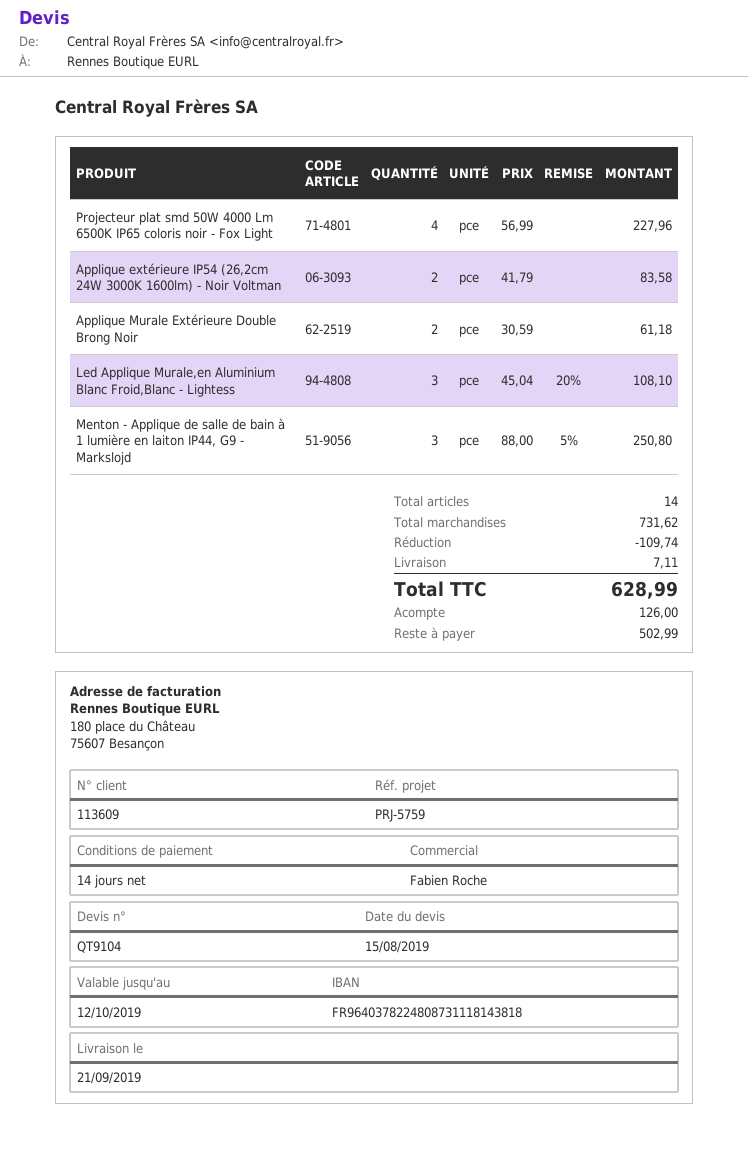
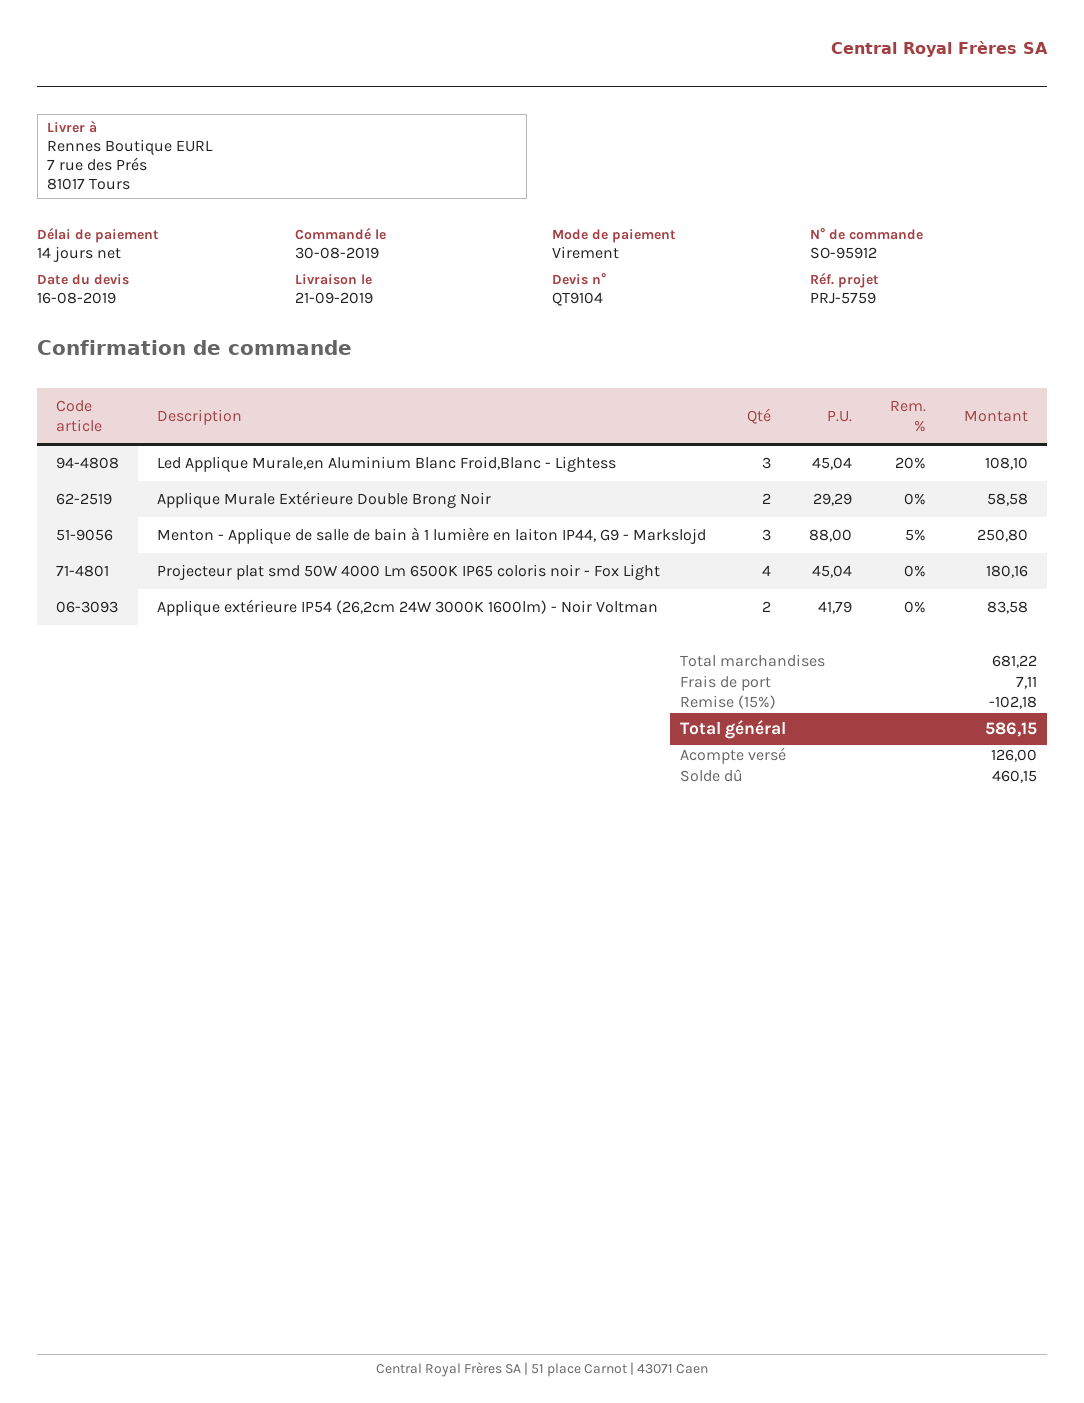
quote date: 2019-08-15 -> 2019-08-16
Projecteur plat smd 50W 4000 Lm 6500K IP65 coloris noir - Fox Light: 4 x 56.99 = 227.96 -> 4 x 45.04 = 180.16
Applique Murale Extérieure Double Brong Noir: 2 x 30.59 = 61.18 -> 2 x 29.29 = 58.58
subtotal: 731.62 -> 681.22
discount: 109.74 -> 102.18
total: 628.99 -> 586.15
balance: 502.99 -> 460.15

